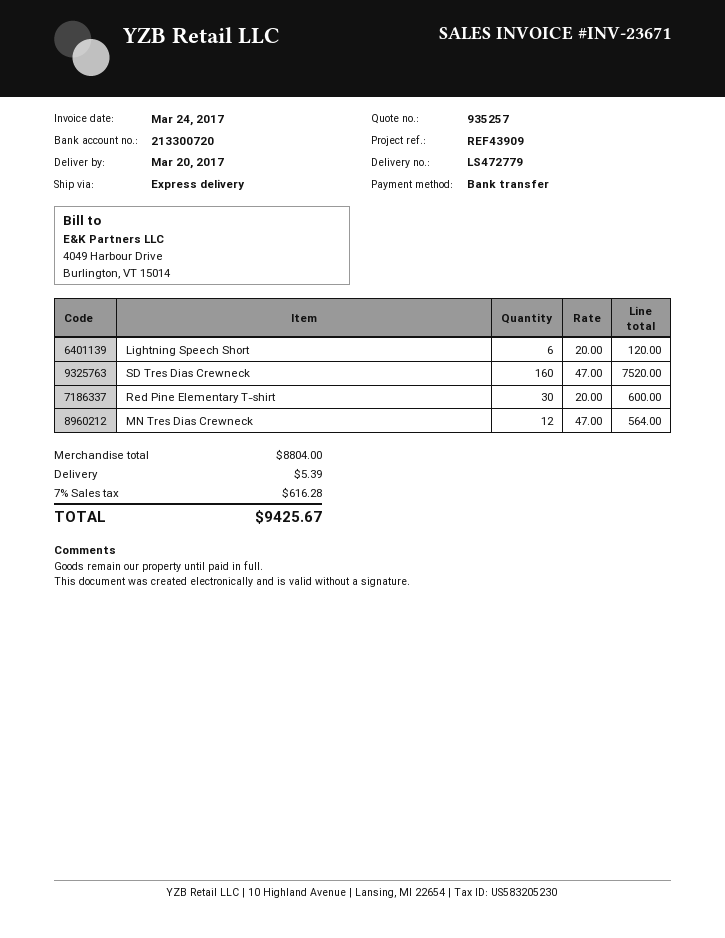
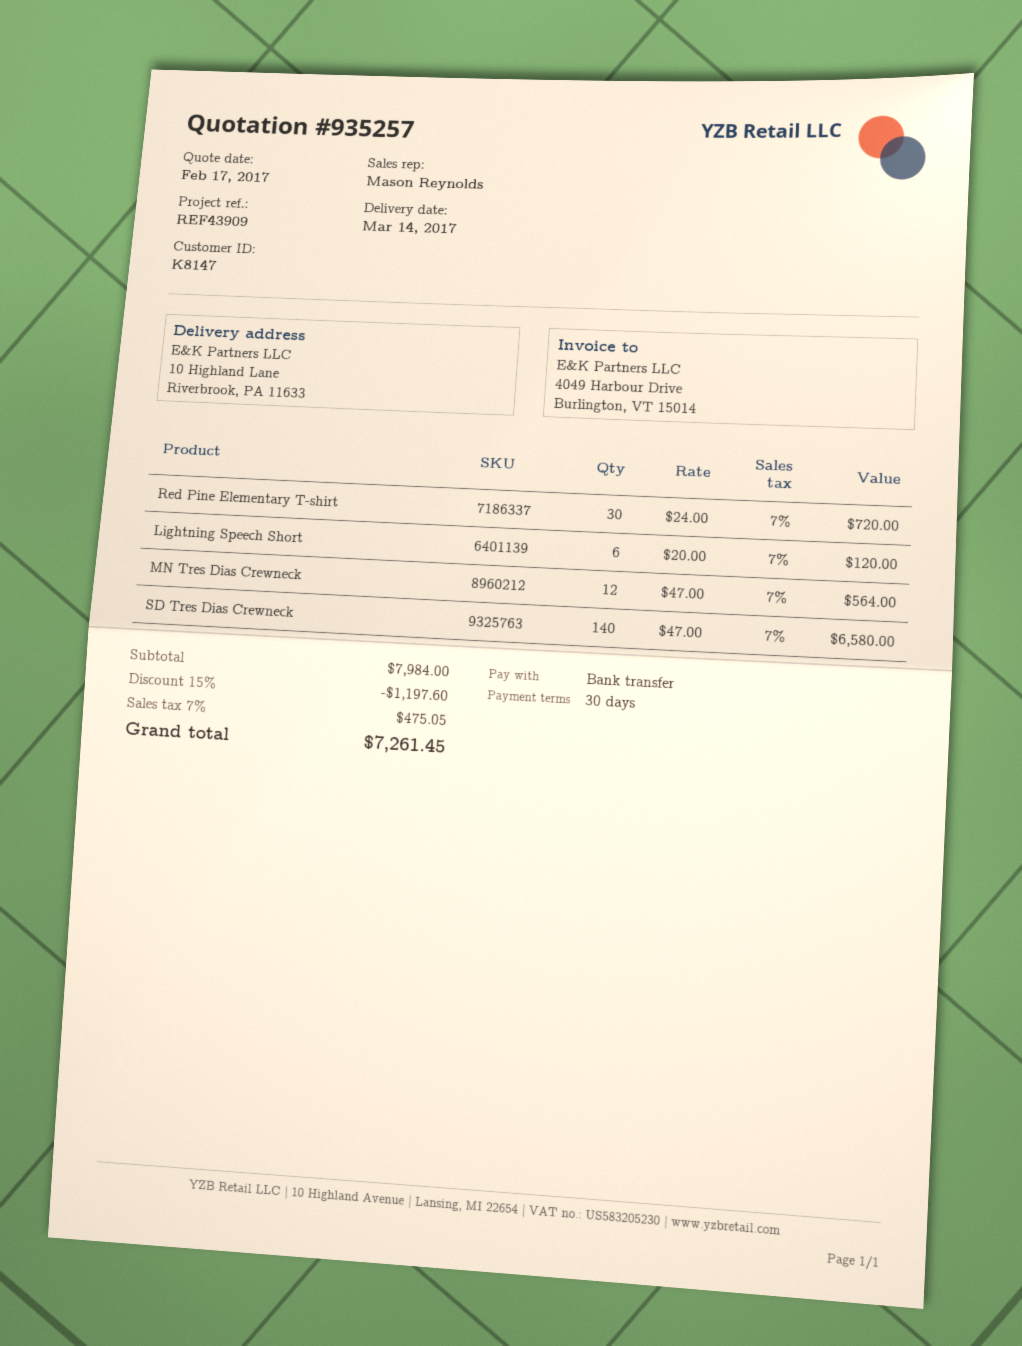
delivery date: 2017-03-20 -> 2017-03-14
SD Tres Dias Crewneck: 160 x 47.00 = 7520.00 -> 140 x 47.00 = 6580.00
Red Pine Elementary T-shirt: 30 x 20.00 = 600.00 -> 30 x 24.00 = 720.00
subtotal: 8804.00 -> 7984.00
discount: none -> 15% = 1197.60
shipping: 5.39 -> none
tax: 7% = 616.28 -> 7% = 475.05
total: 9425.67 -> 7261.45

